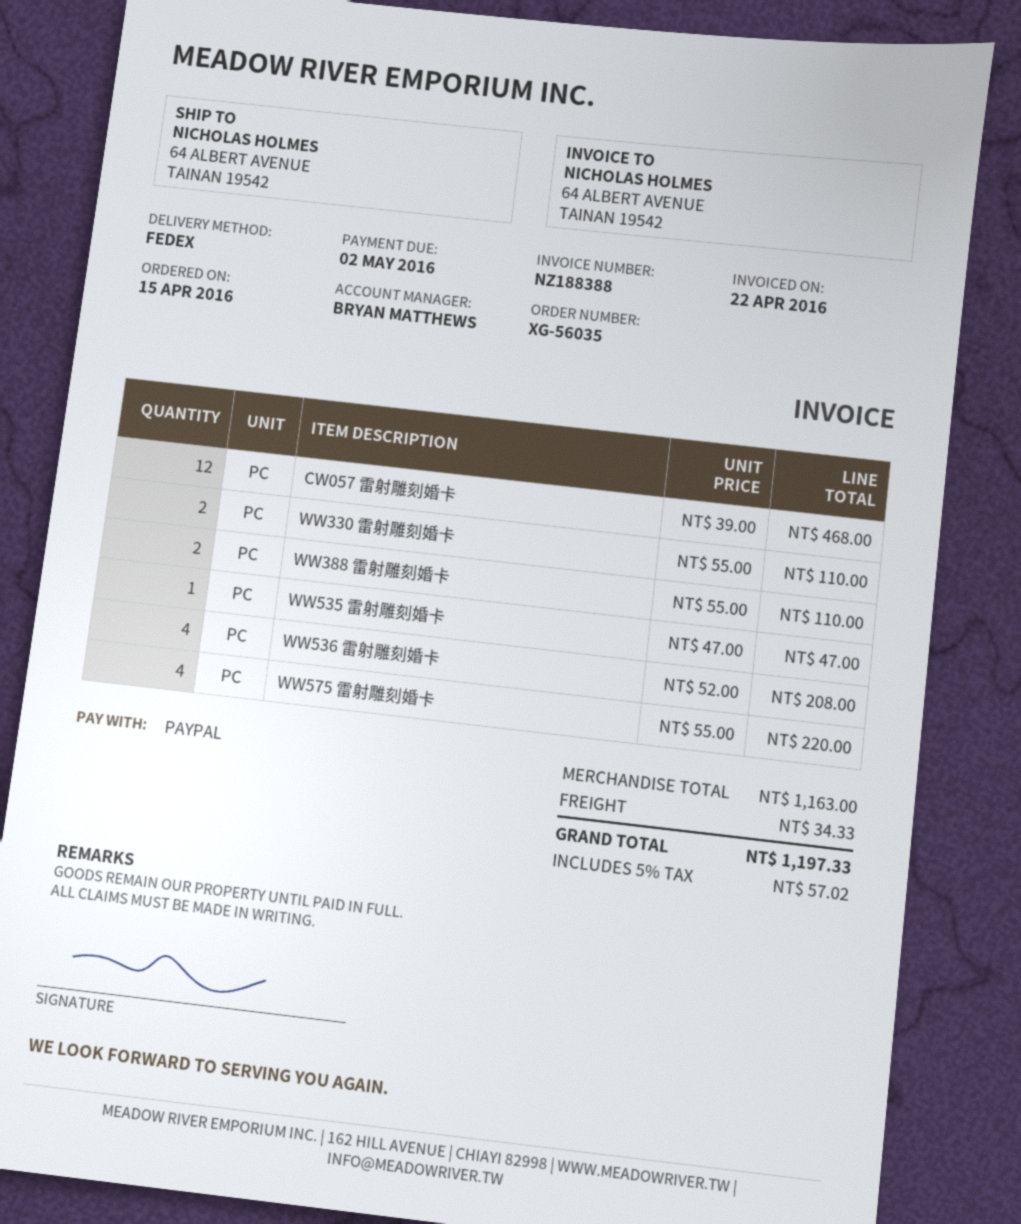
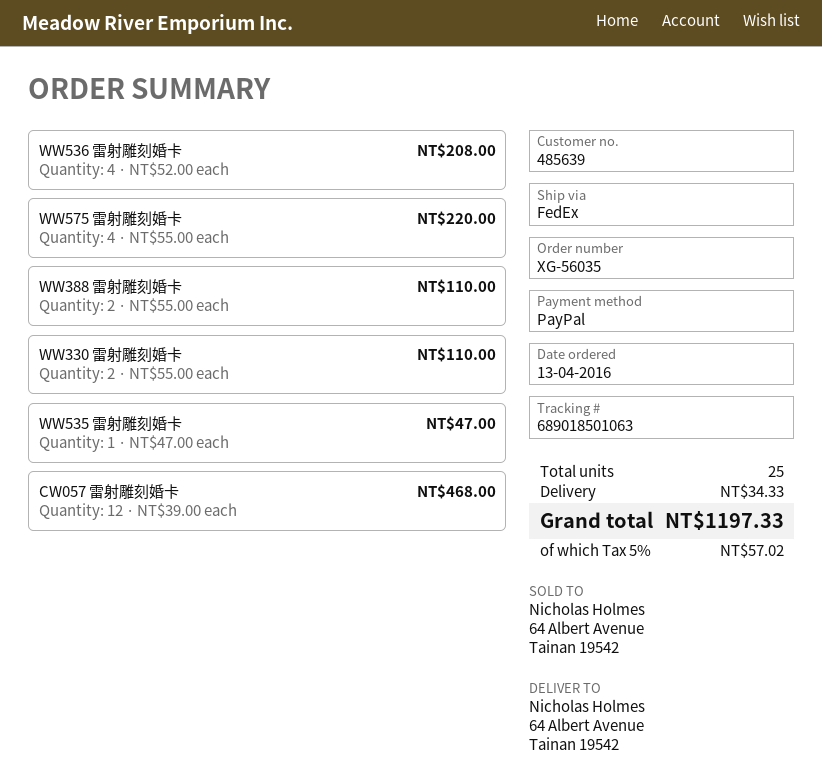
order date: 2016-04-15 -> 2016-04-13

